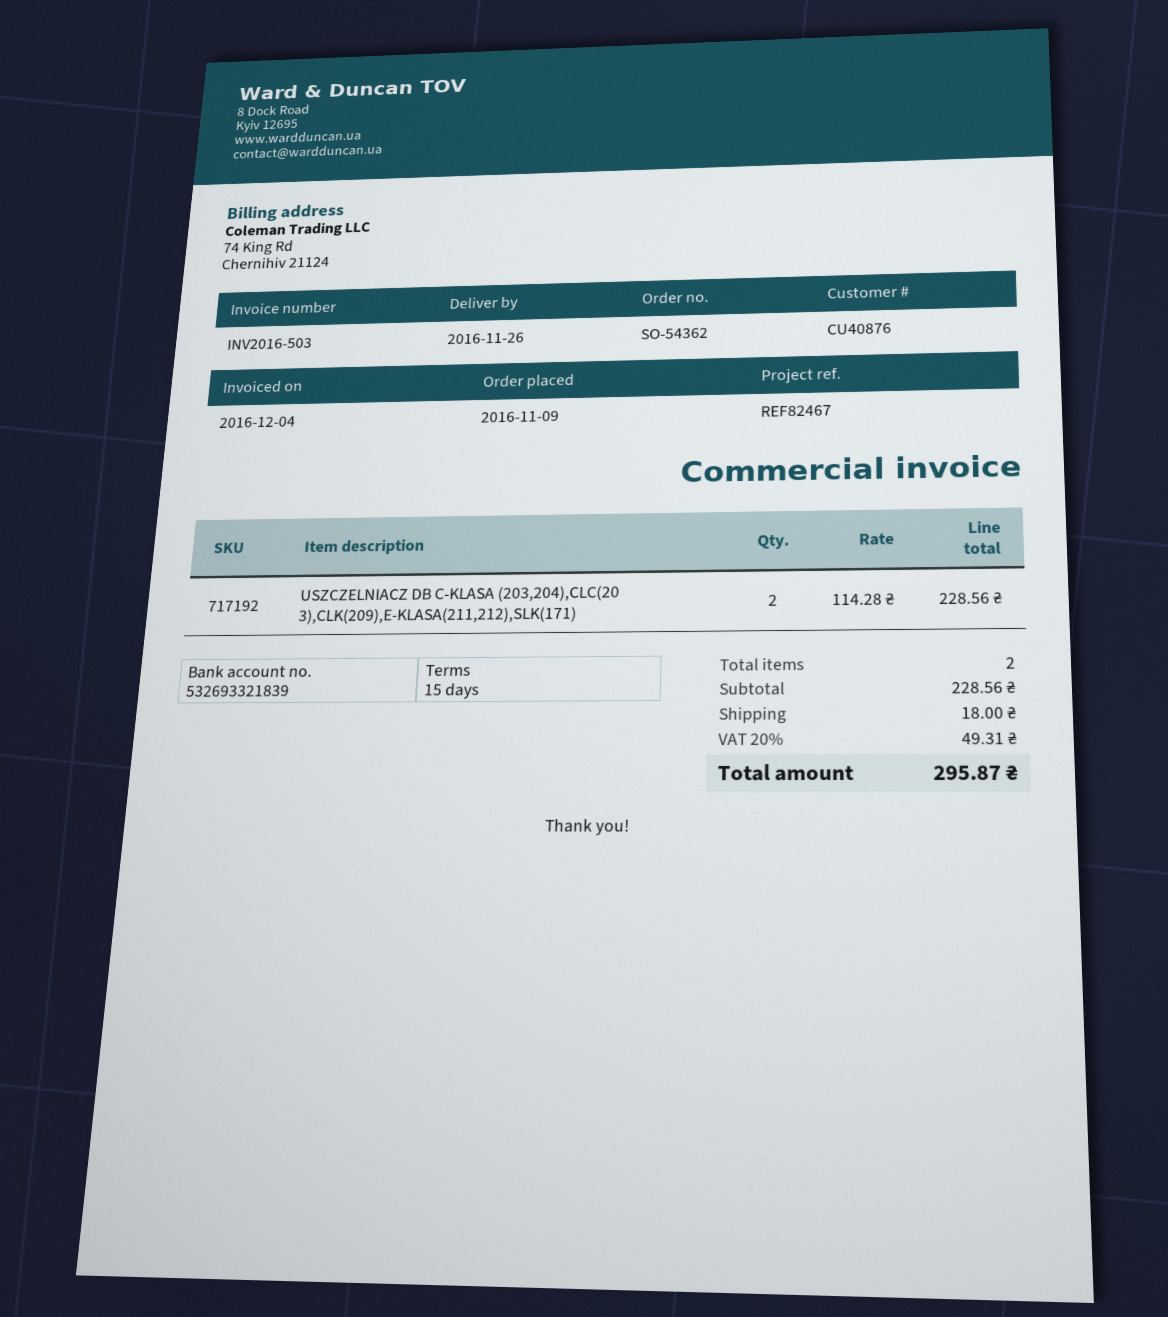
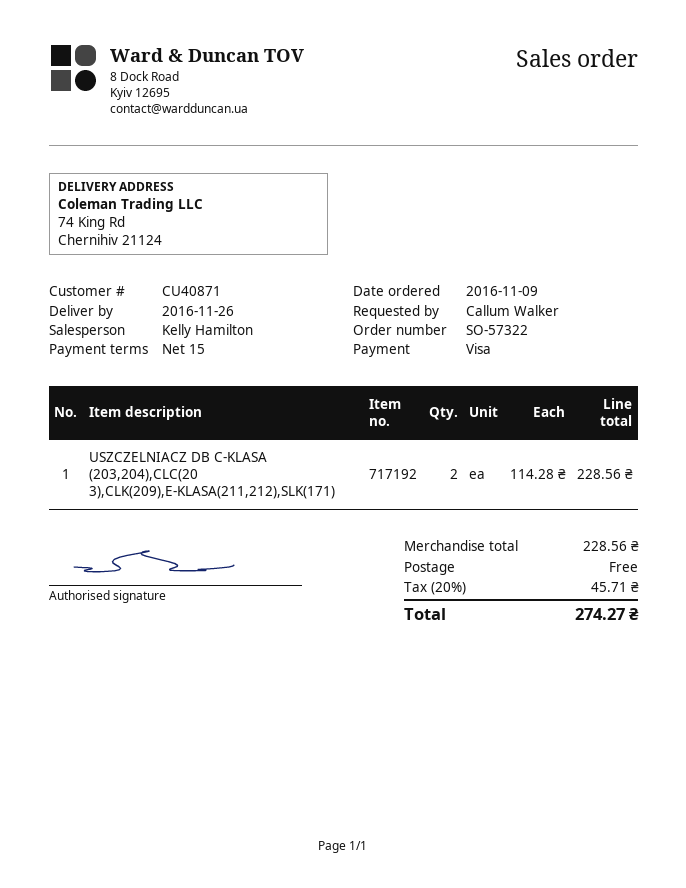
order number: SO-54362 -> SO-57322
customer number: CU40876 -> CU40871
shipping: 18.00 -> 0.00
tax: 20% = 49.31 -> 20% = 45.71
total: 295.87 -> 274.27

